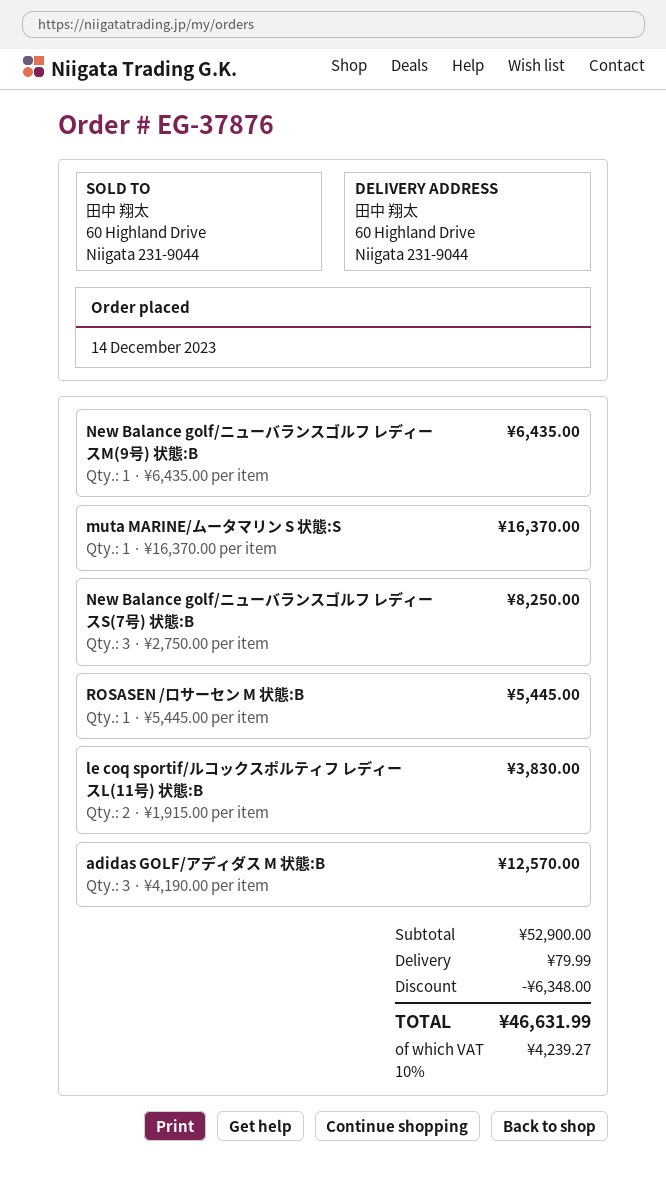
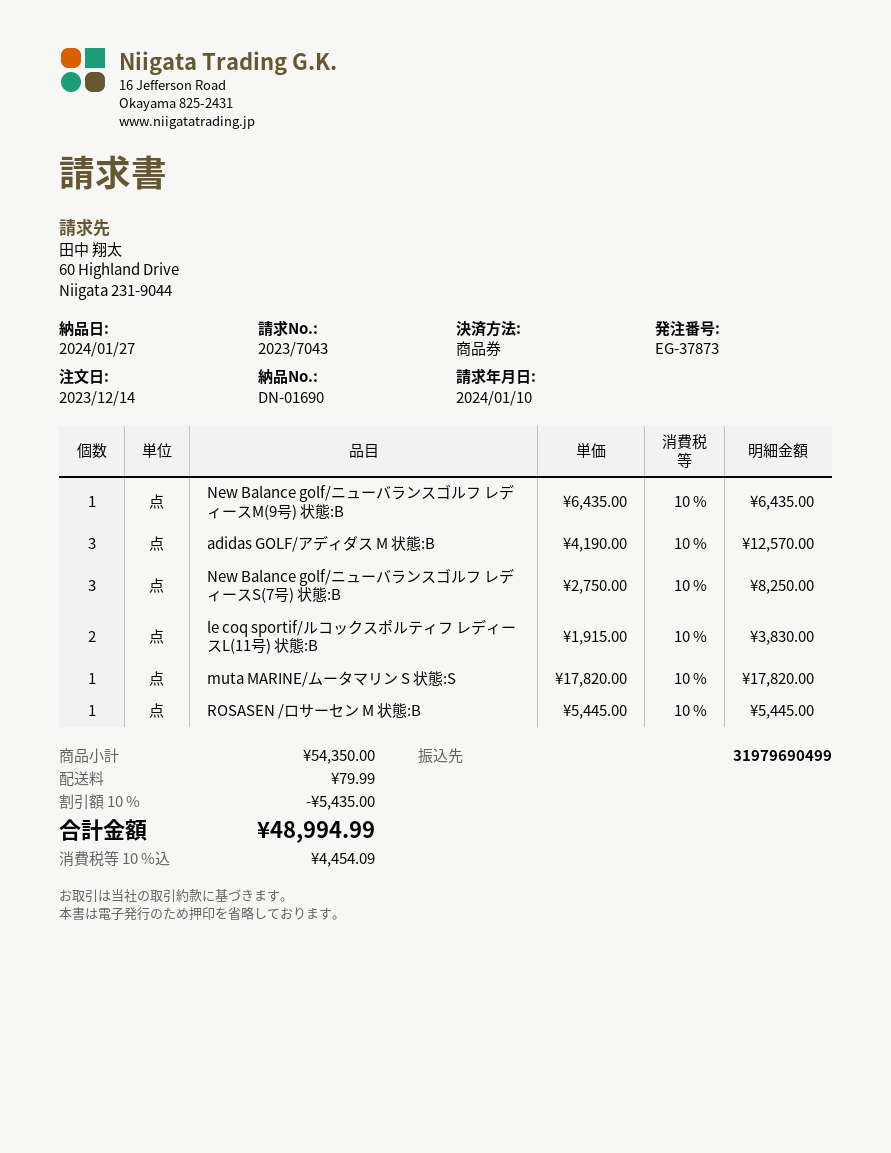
order number: EG-37876 -> EG-37873
muta MARINE/ムータマリン S 状態:S: 1 x 16370.00 = 16370.00 -> 1 x 17820.00 = 17820.00
subtotal: 52900.00 -> 54350.00
discount: 6348.00 -> 5435.00
tax: 10% = 4239.27 -> 10% = 4454.09
total: 46631.99 -> 48994.99

